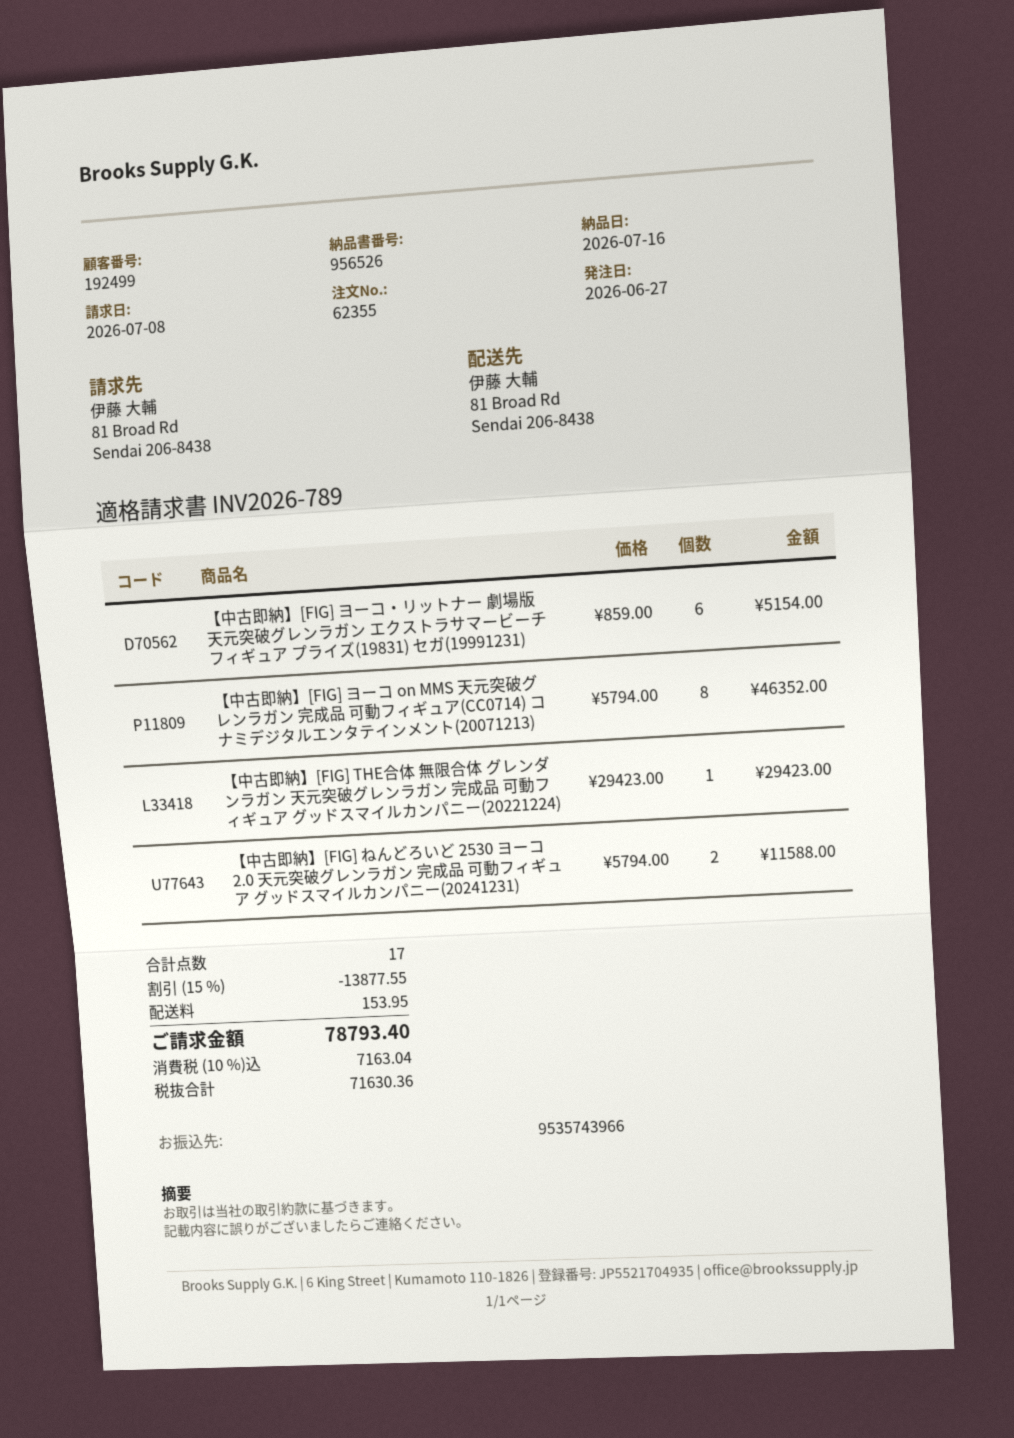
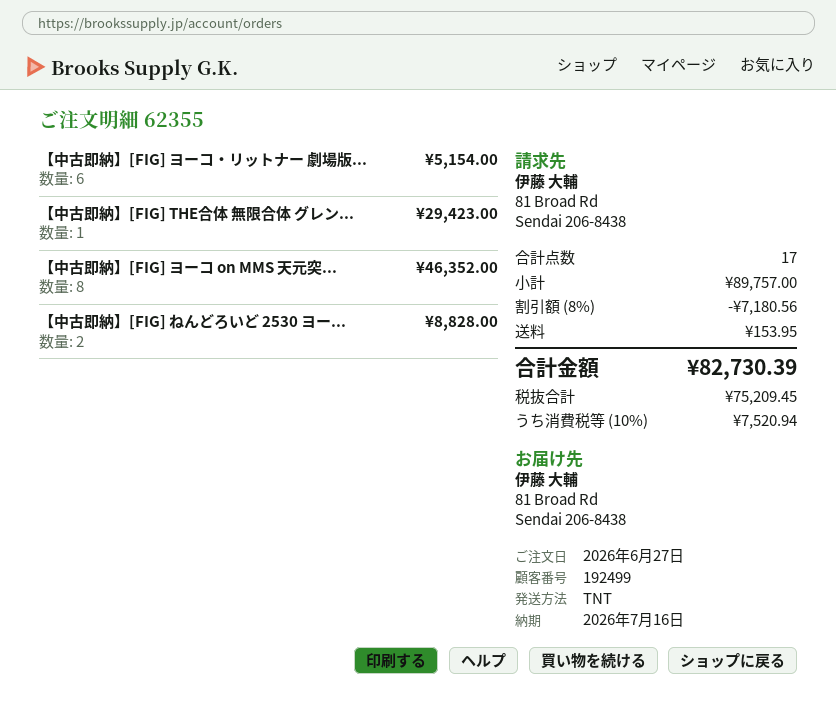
【中古即納】[FIG] ねんどろいど 2530 ヨーコ 2.0 天元突破グレンラガン 完成品 可動フィギュア グッドスマイルカンパニー(20241231): 2 for 11588.00 -> 2 for 8828.00
discount: 15% = 13877.55 -> 8% = 7180.56
net: 71630.36 -> 75209.45
tax: 10% = 7163.04 -> 10% = 7520.94
total: 78793.40 -> 82730.39

